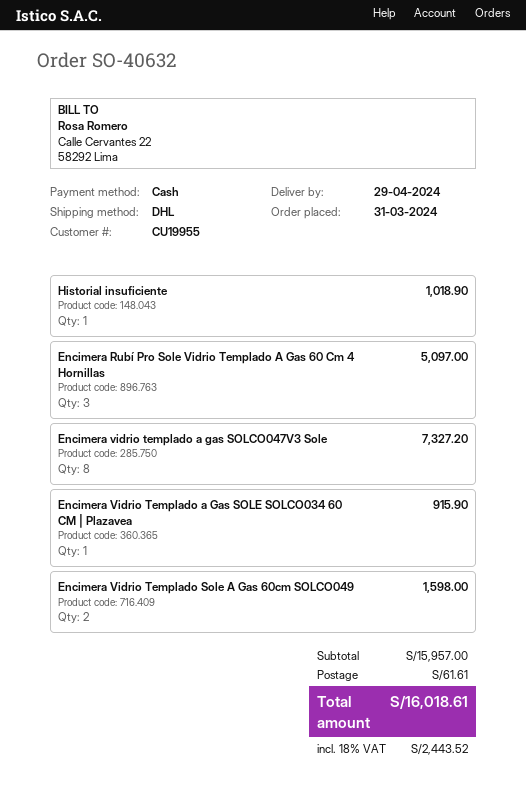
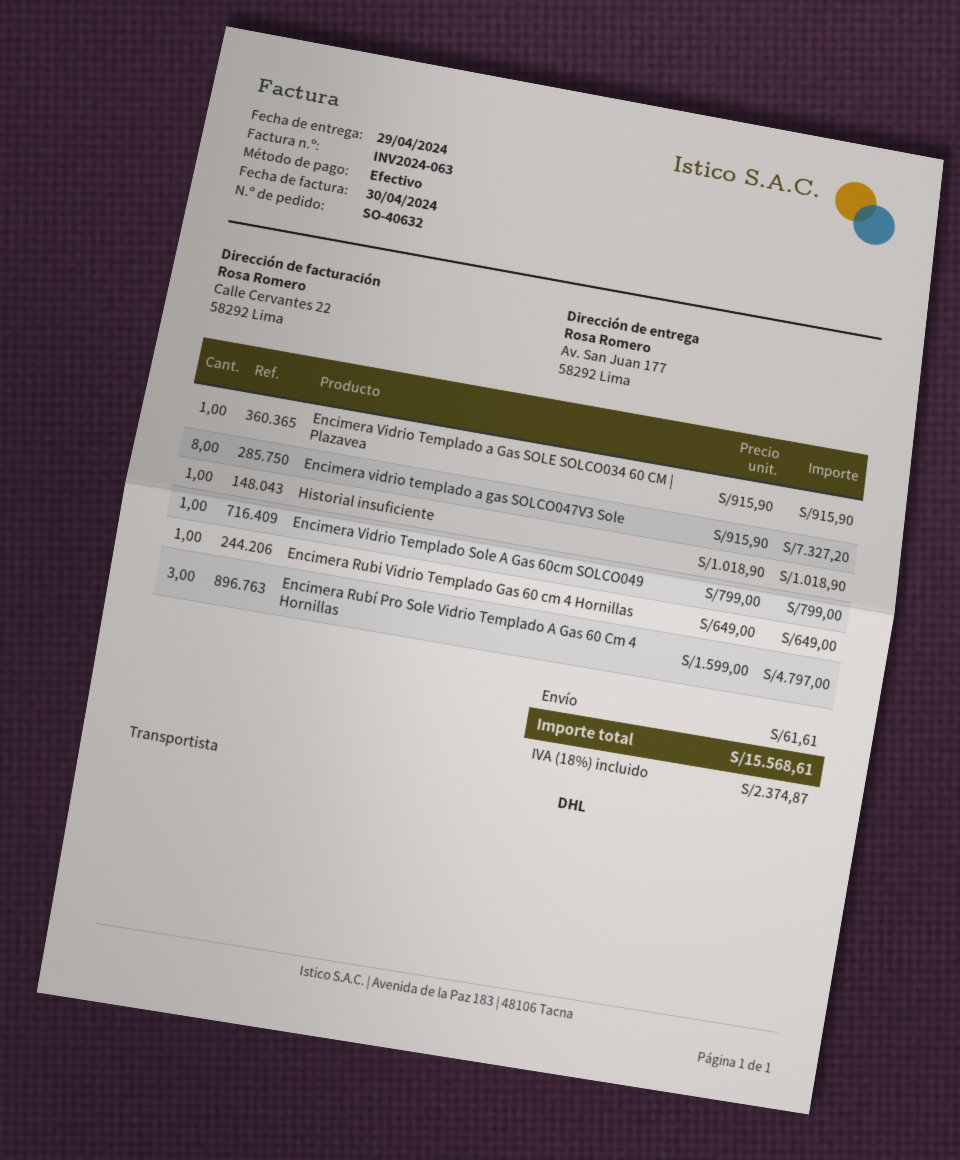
Encimera Rubí Pro Sole Vidrio Templado A Gas 60 Cm 4 Hornillas: 3 for 5097.00 -> 3 for 4797.00
Encimera Vidrio Templado Sole A Gas 60cm SOLCO049: 2 for 1598.00 -> 1 for 799.00
Encimera Rubi Vidrio Templado Gas 60 cm 4 Hornillas: none -> 1 for 649.00
tax: 18% = 2443.52 -> 18% = 2374.87
total: 16018.61 -> 15568.61

